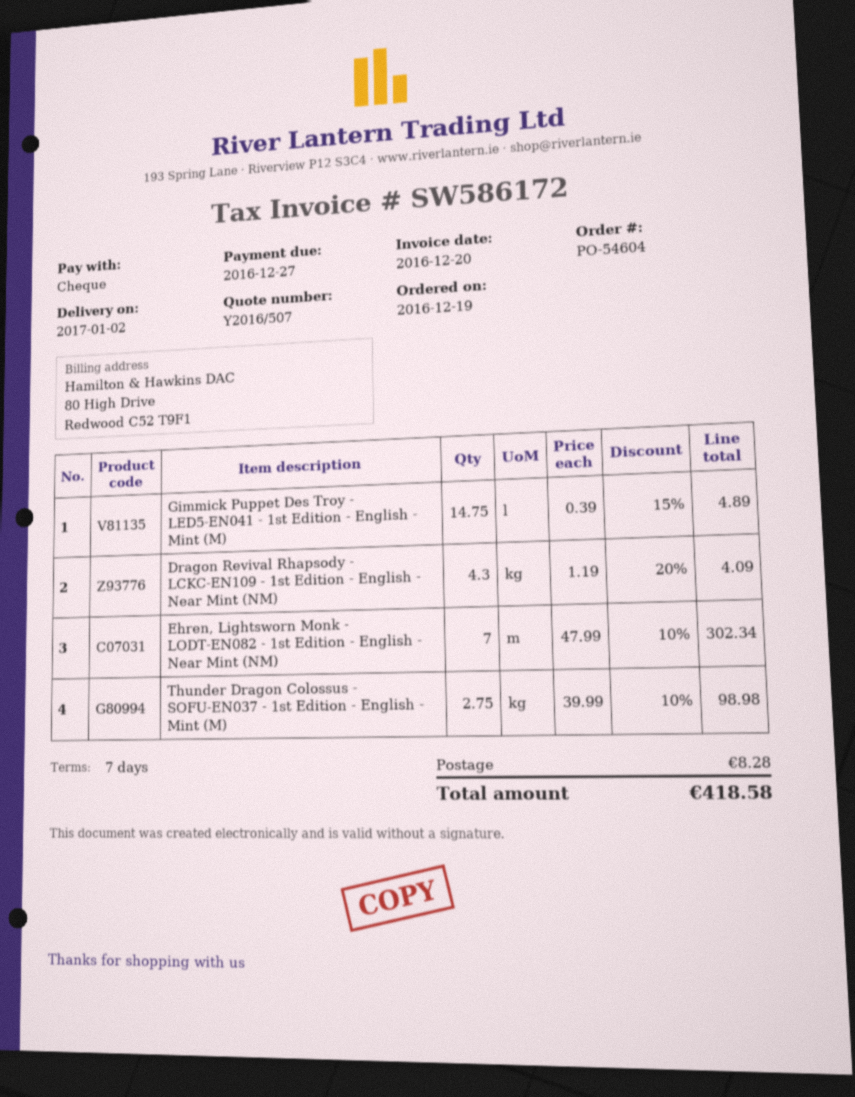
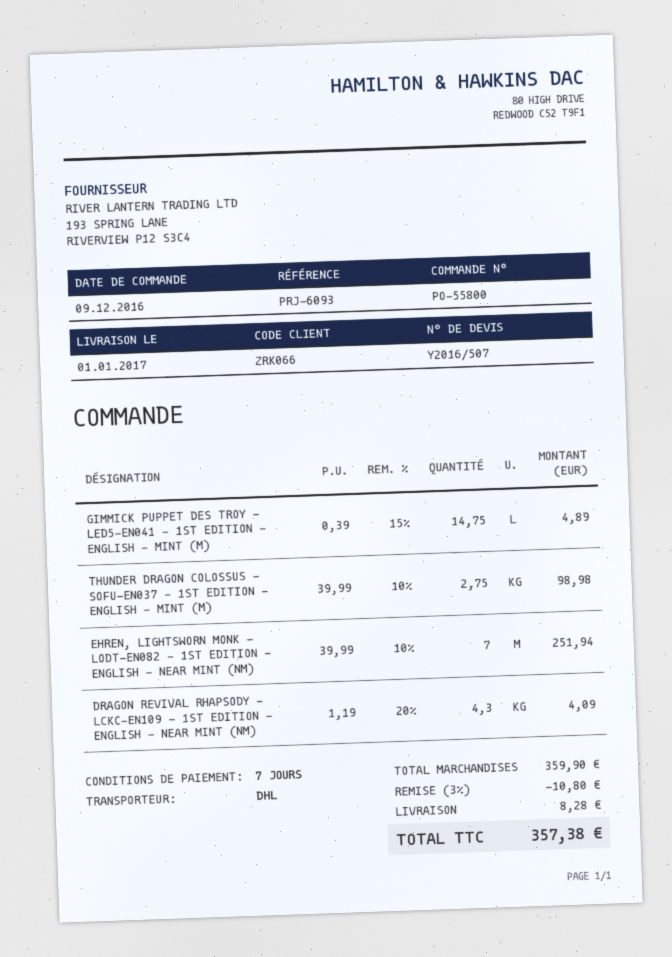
order number: PO-54604 -> PO-55800
order date: 2016-12-19 -> 2016-12-09
delivery date: 2017-01-02 -> 2017-01-01
Ehren, Lightsworn Monk - LODT-EN082 - 1st Edition - English - Near Mint (NM): 7 x 47.99 - 10% = 302.34 -> 7 x 39.99 - 10% = 251.94
discount: none -> 3% = 10.80
total: 418.58 -> 357.38

